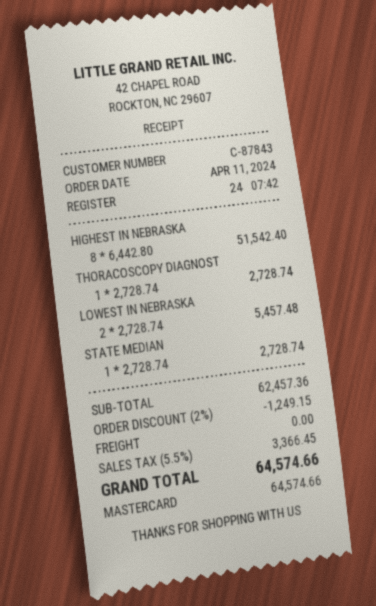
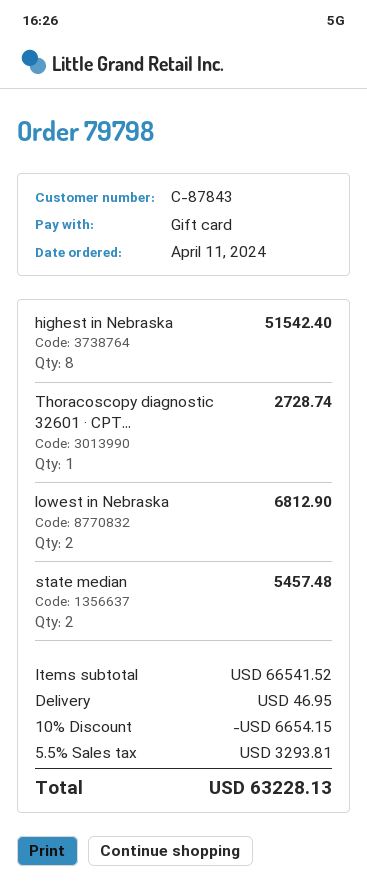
payment method: Mastercard -> gift card
LOWEST IN NEBRASKA: 2 for 5457.48 -> 2 for 6812.90
STATE MEDIAN: 1 for 2728.74 -> 2 for 5457.48
subtotal: 62457.36 -> 66541.52
discount: 2% = 1249.15 -> 10% = 6654.15
shipping: 0.00 -> 46.95
tax: 5.5% = 3366.45 -> 5.5% = 3293.81
total: 64574.66 -> 63228.13

